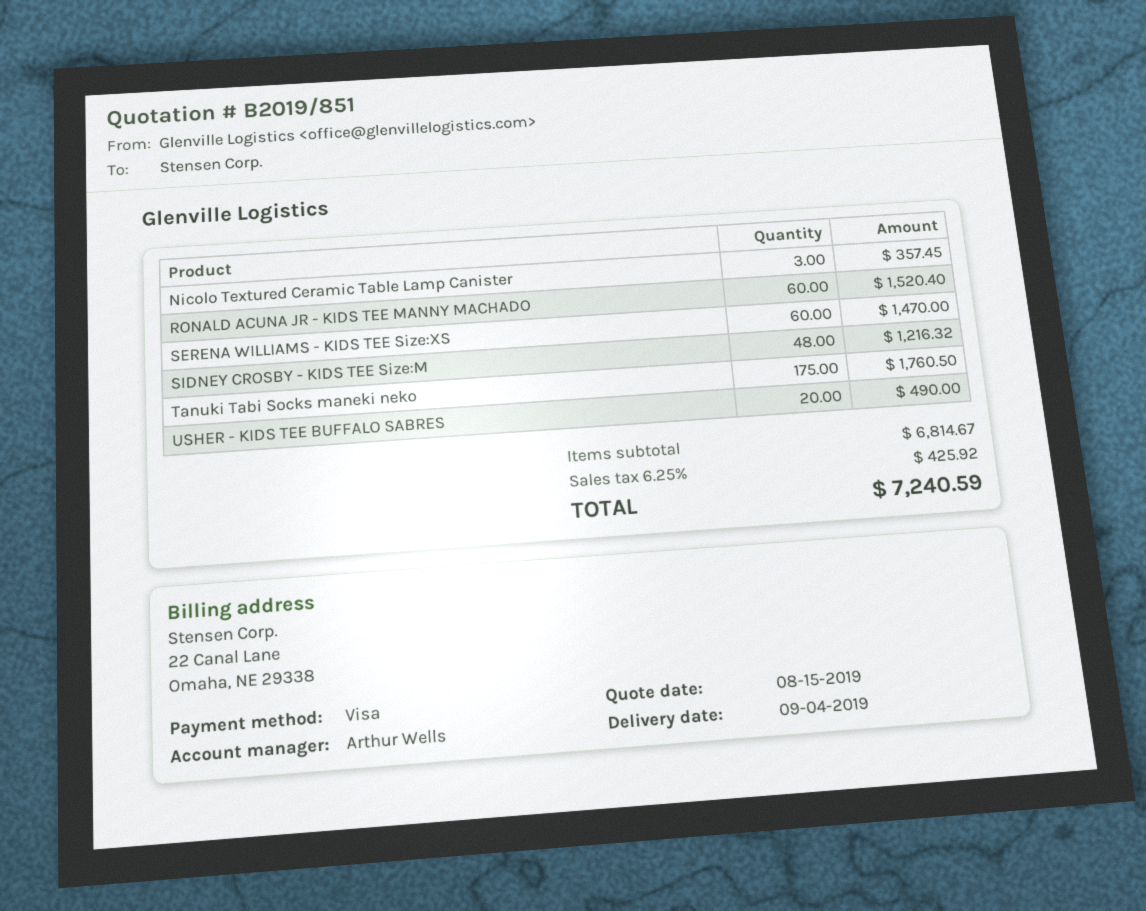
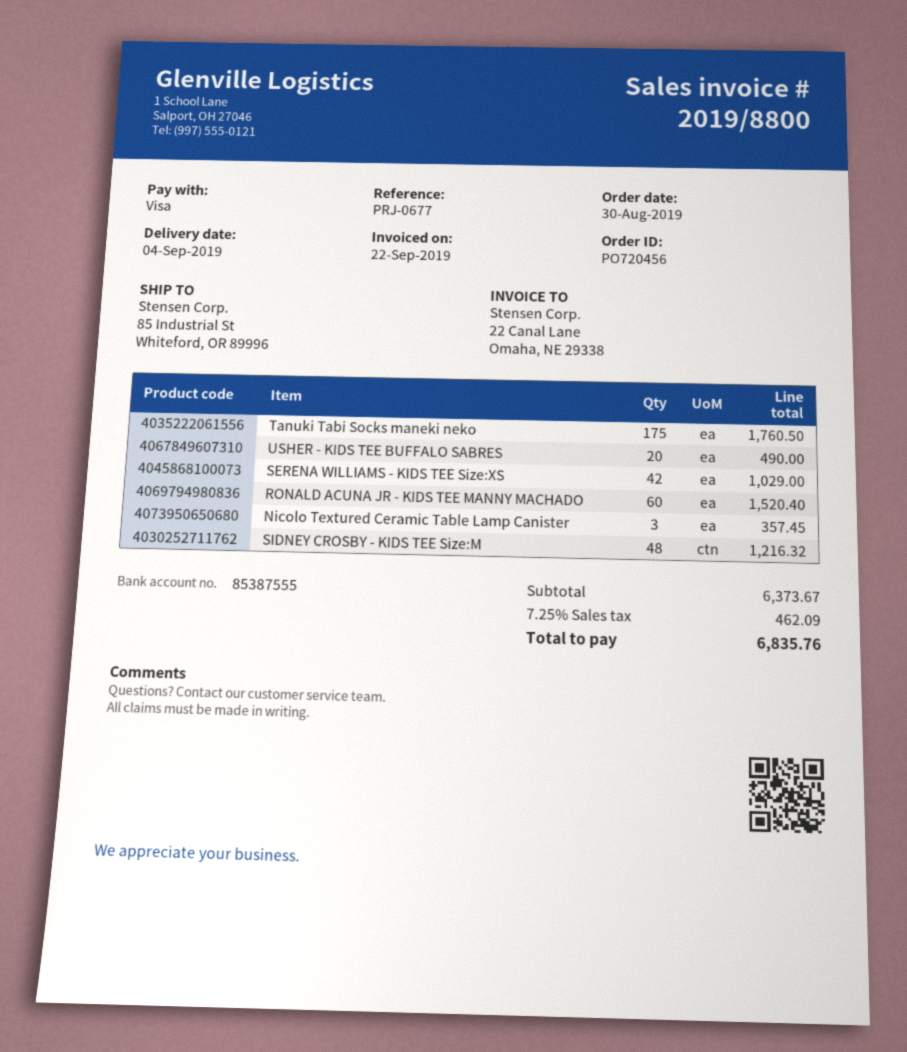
SERENA WILLIAMS - KIDS TEE Size:XS: 60 for 1470.00 -> 42 for 1029.00
subtotal: 6814.67 -> 6373.67
tax: 6.25% = 425.92 -> 7.25% = 462.09
total: 7240.59 -> 6835.76

